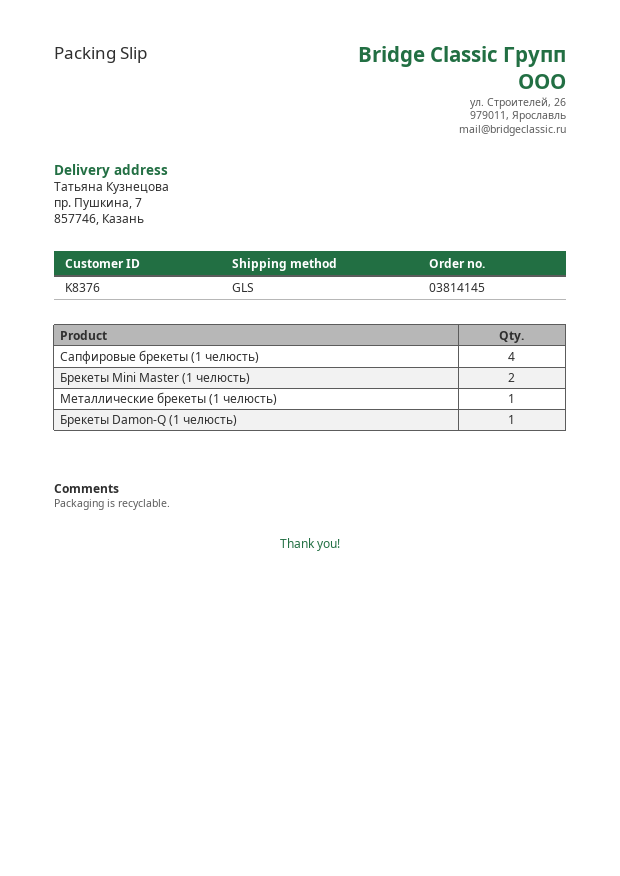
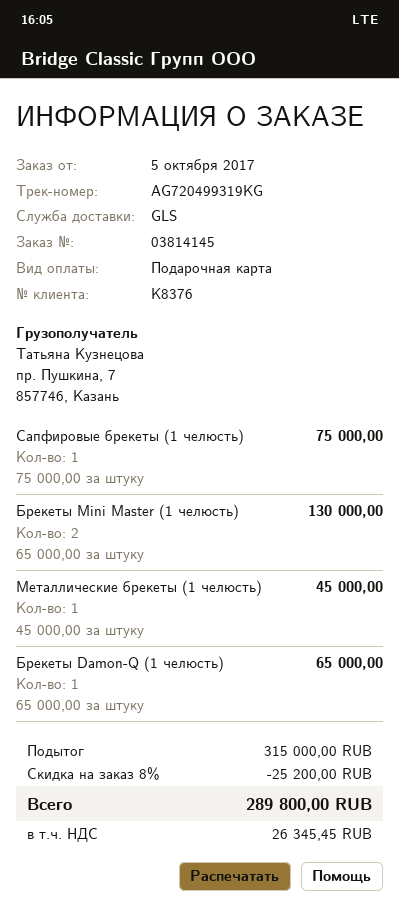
Сапфировые брекеты (1 челюсть): 4 -> 1

